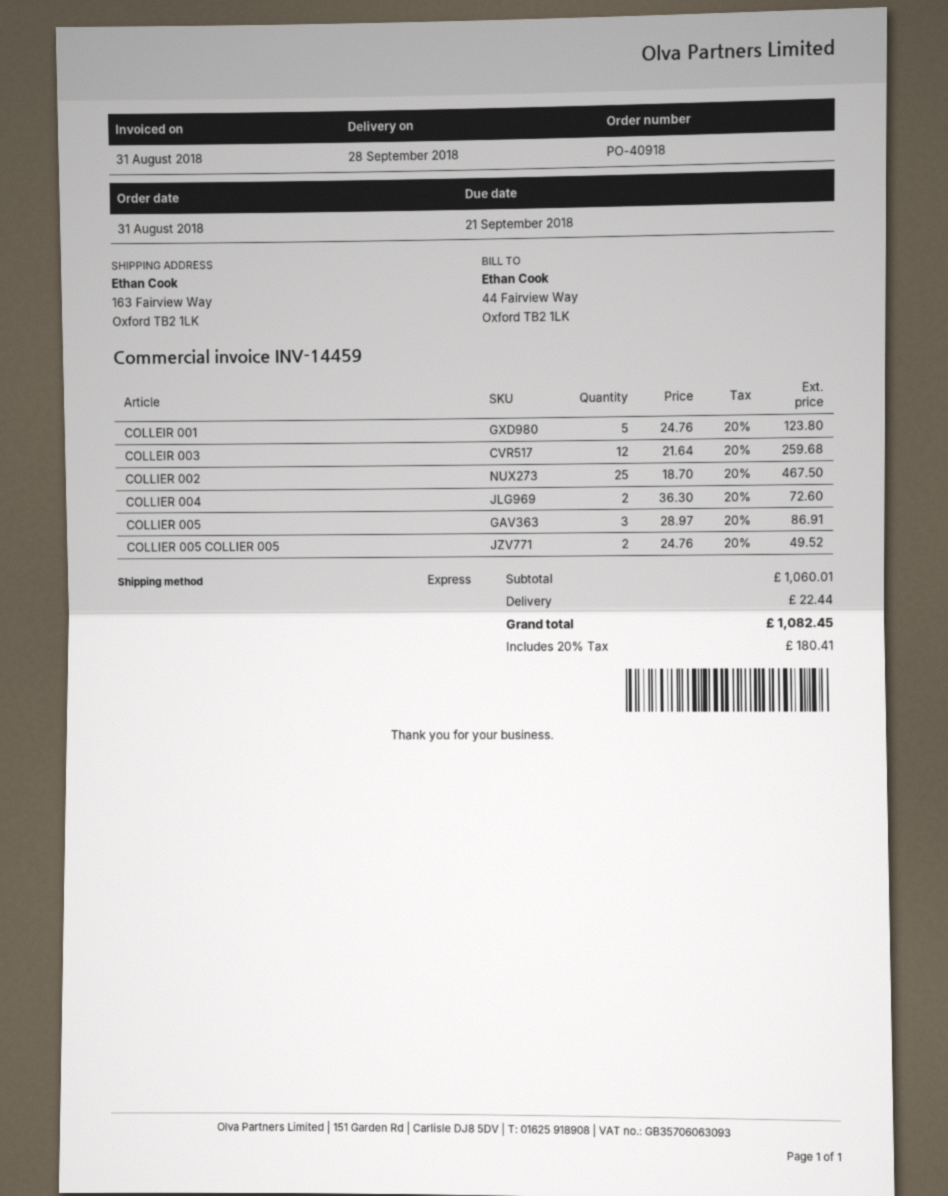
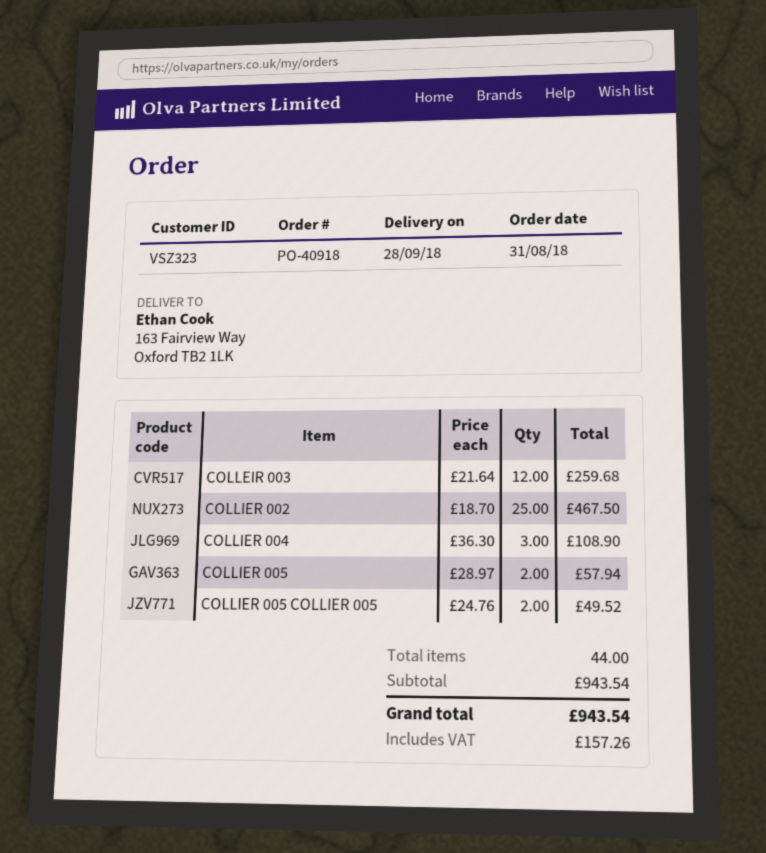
COLLEIR 001: 5 x 24.76 = 123.80 -> none
COLLIER 004: 2 x 36.30 = 72.60 -> 3 x 36.30 = 108.90
COLLIER 005: 3 x 28.97 = 86.91 -> 2 x 28.97 = 57.94
subtotal: 1060.01 -> 943.54
shipping: 22.44 -> none
tax: 180.41 -> 157.26
total: 1082.45 -> 943.54

